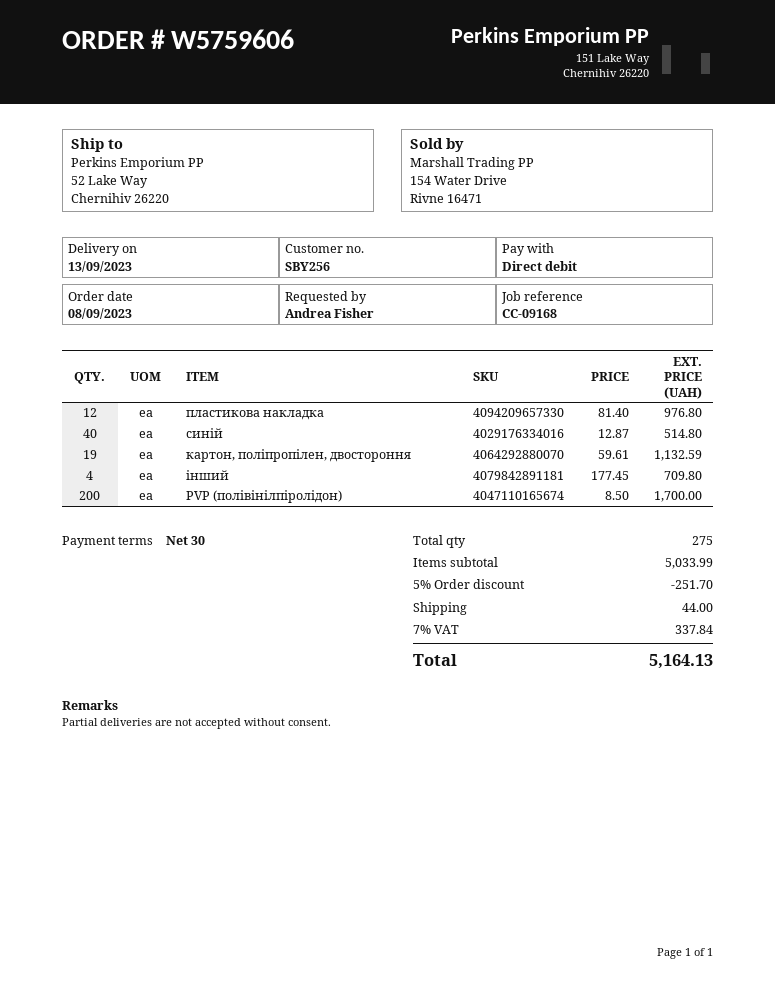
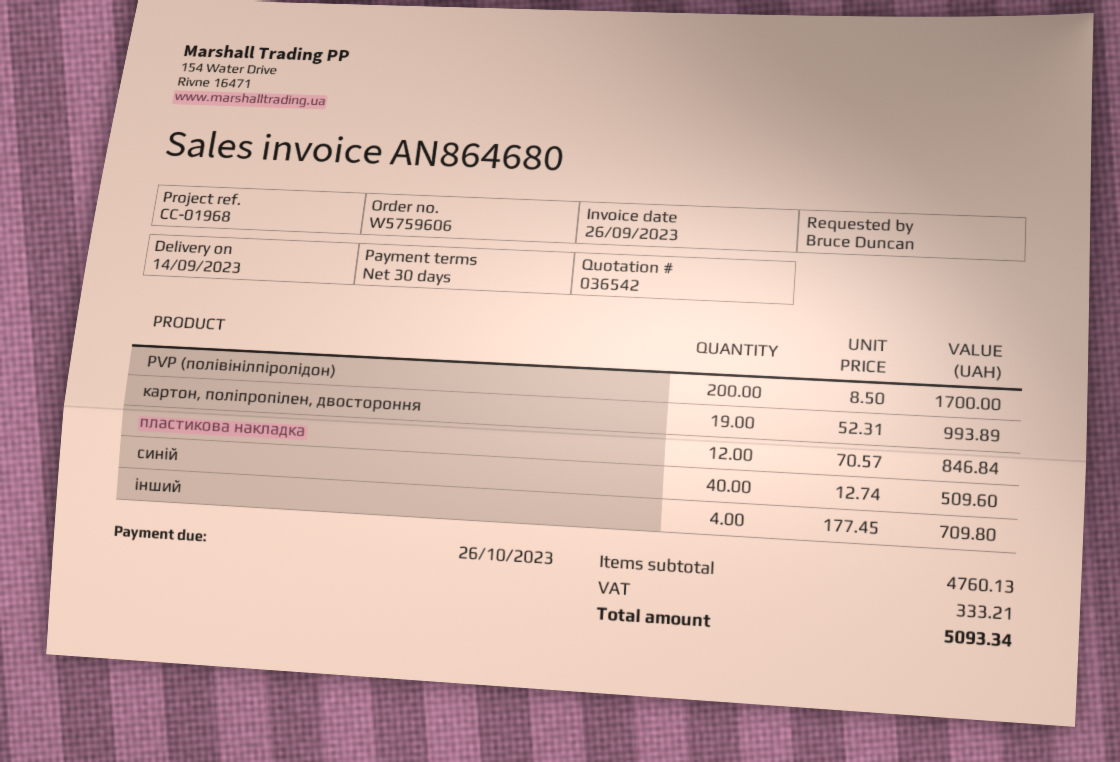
delivery date: 2023-09-13 -> 2023-09-14
reference: CC-09168 -> CC-01968
ordered by: Andrea Fisher -> Bruce Duncan
пластикова накладка: 12 x 81.40 = 976.80 -> 12 x 70.57 = 846.84
синій: 40 x 12.87 = 514.80 -> 40 x 12.74 = 509.60
картон, поліпропілен, двостороння: 19 x 59.61 = 1132.59 -> 19 x 52.31 = 993.89
subtotal: 5033.99 -> 4760.13
discount: 5% = 251.70 -> none
shipping: 44.00 -> none
tax: 337.84 -> 333.21
total: 5164.13 -> 5093.34

